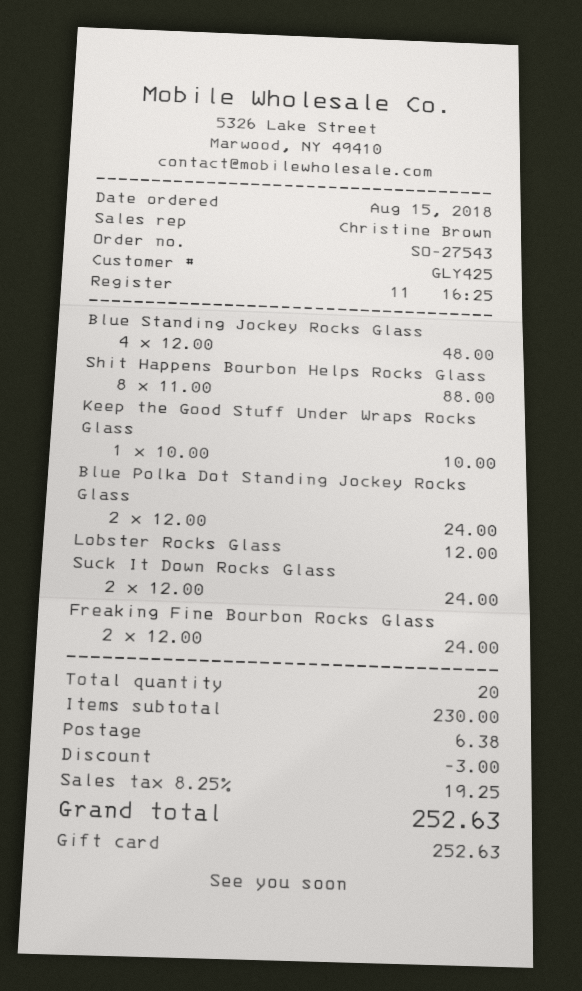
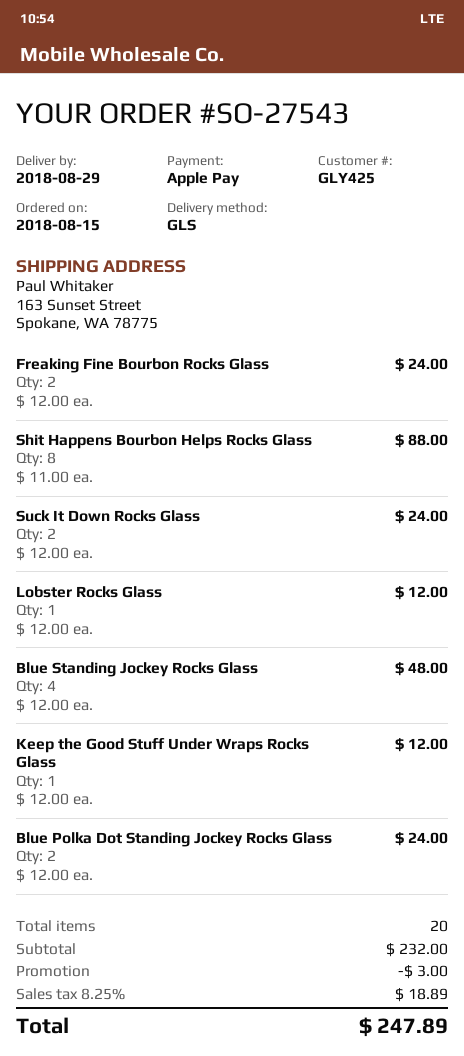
payment method: gift card -> Apple Pay
Keep the Good Stuff Under Wraps Rocks Glass: 1 x 10.00 = 10.00 -> 1 x 12.00 = 12.00
subtotal: 230.00 -> 232.00
shipping: 6.38 -> none
tax: 8.25% = 19.25 -> 8.25% = 18.89
total: 252.63 -> 247.89

